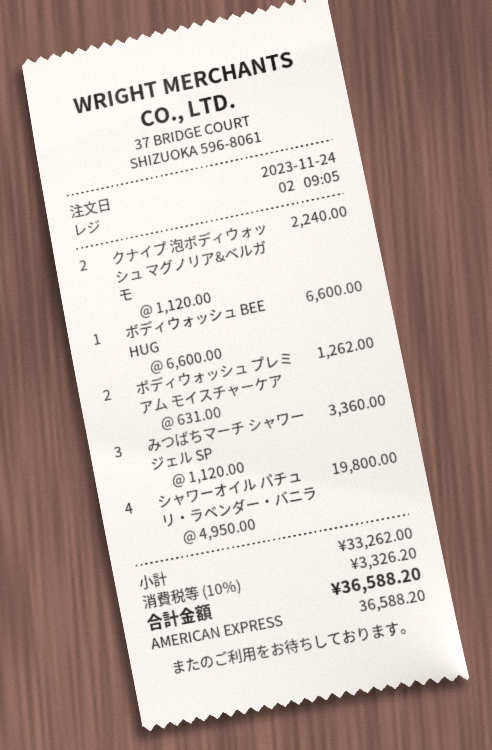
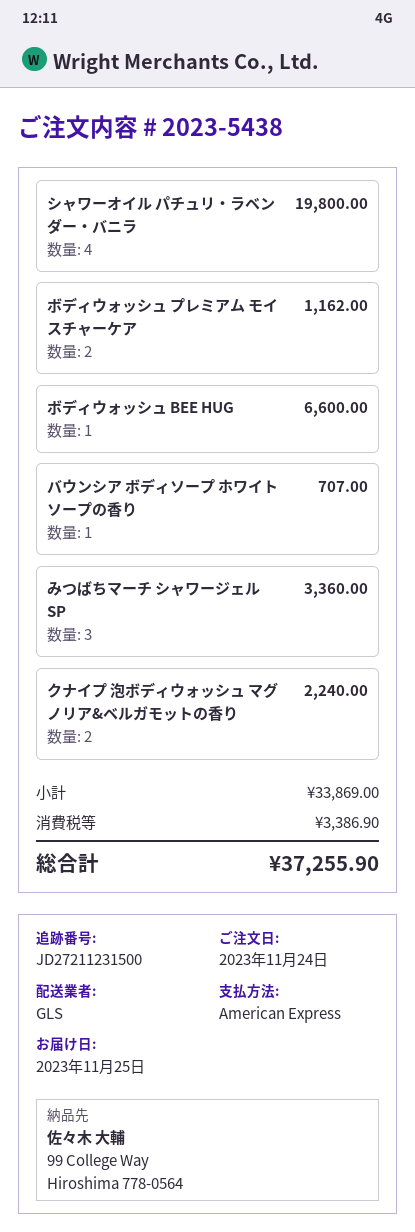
ボディウォッシュ プレミアム モイスチャーケア: 2 for 1262.00 -> 2 for 1162.00
バウンシア ボディソープ ホワイトソープの香り: none -> 1 for 707.00
subtotal: 33262.00 -> 33869.00
tax: 3326.20 -> 3386.90
total: 36588.20 -> 37255.90

